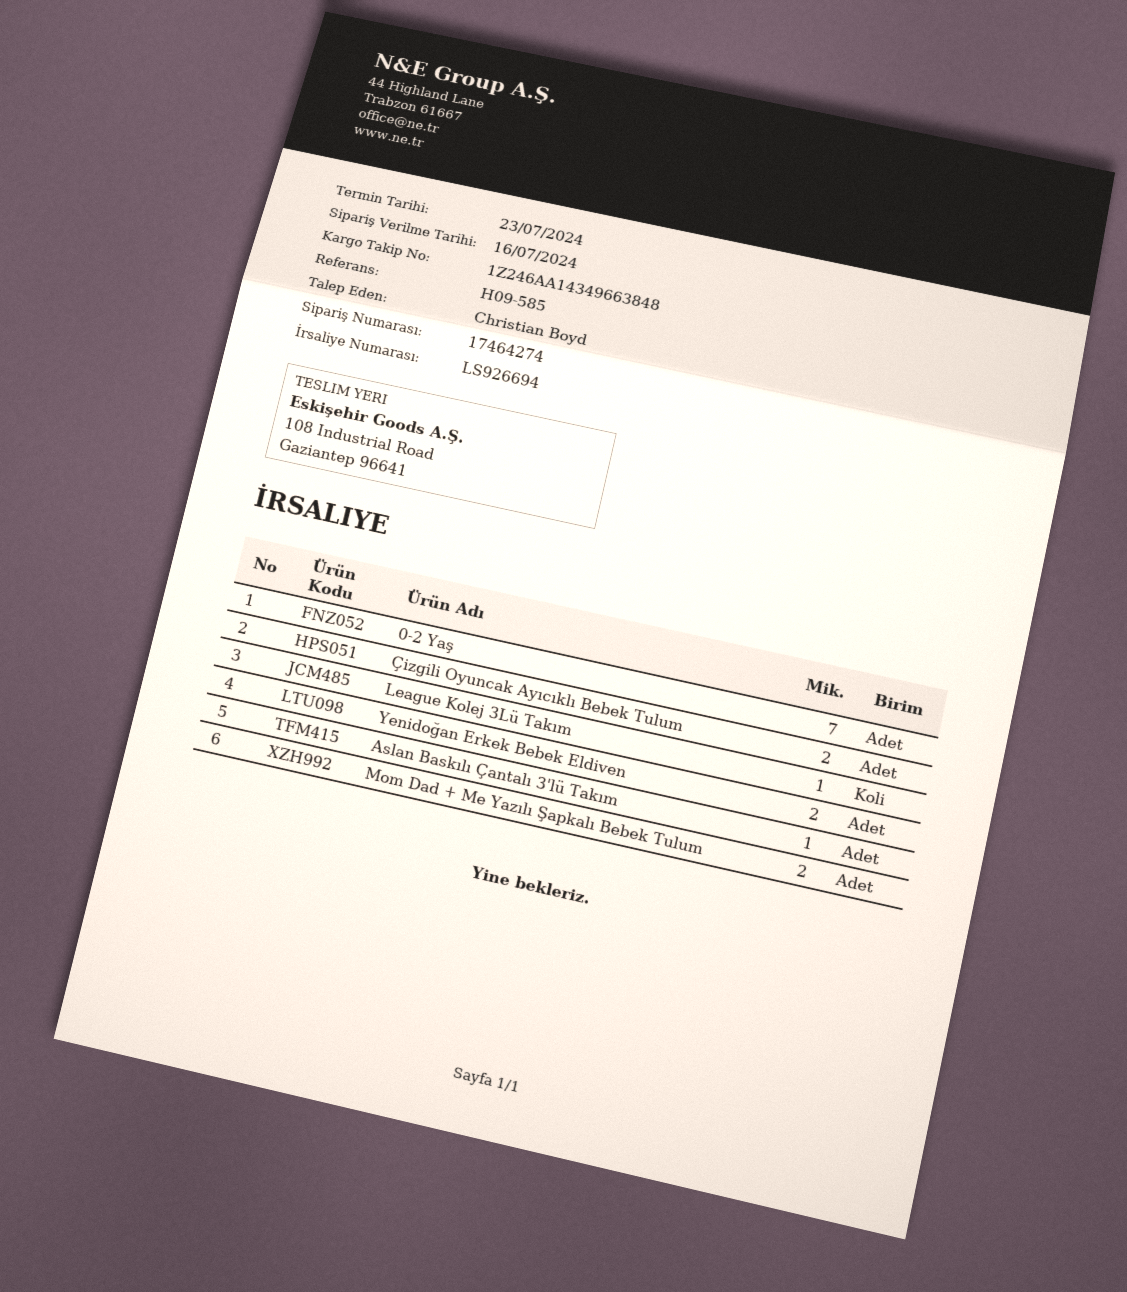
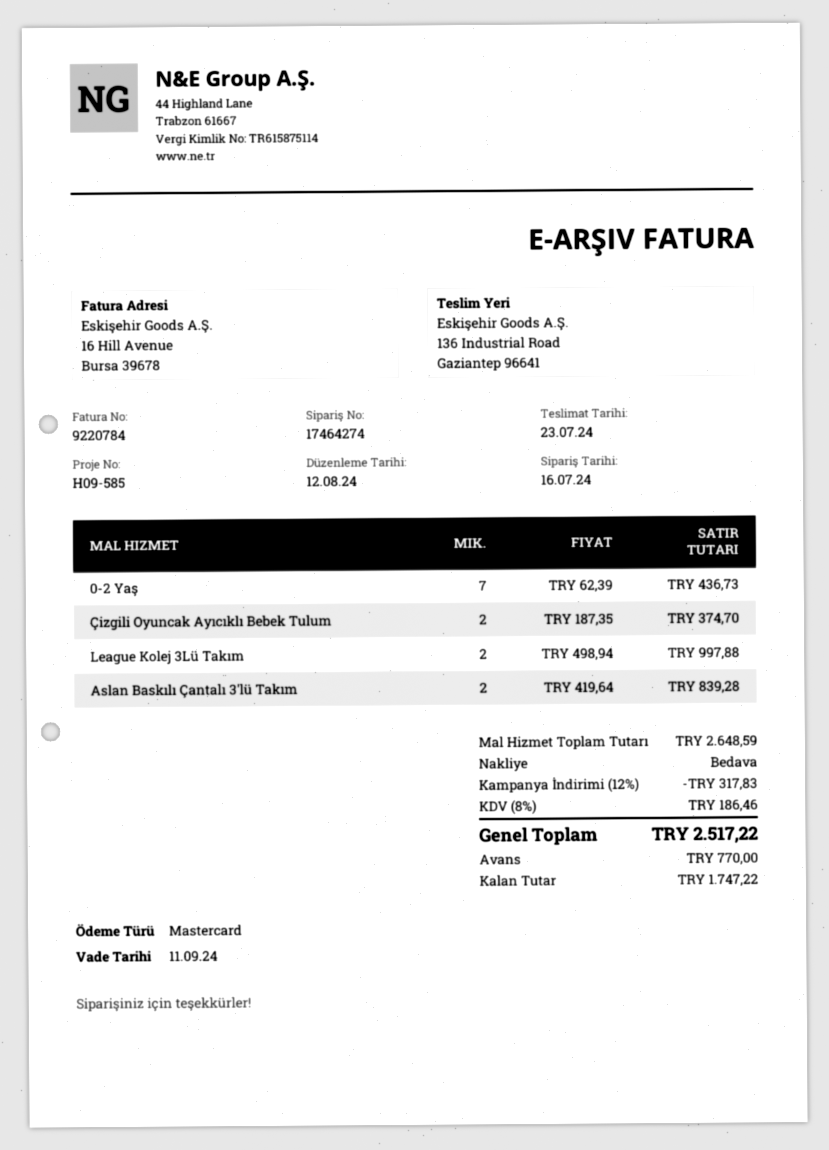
ship to: 108 Industrial Road, Gaziantep 96641 -> 136 Industrial Road, Gaziantep 96641
League Kolej 3Lü Takım: 1 -> 2
Yenidoğan Erkek Bebek Eldiven: 2 -> none
Aslan Baskılı Çantalı 3'lü Takım: 1 -> 2
Mom Dad + Me Yazılı Şapkalı Bebek Tulum: 2 -> none

